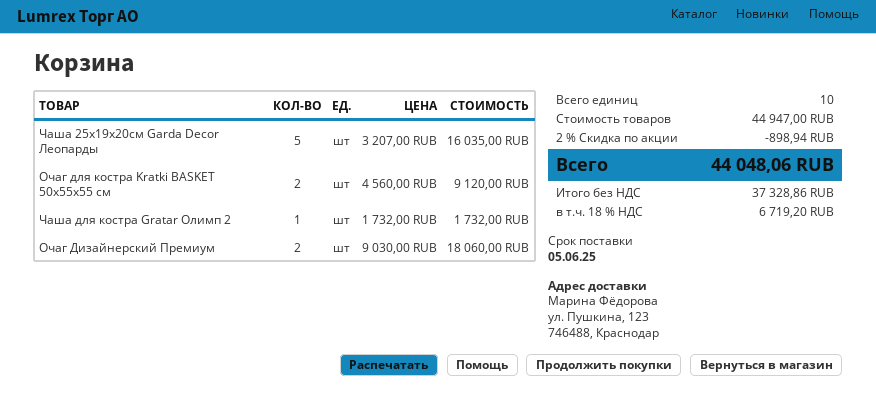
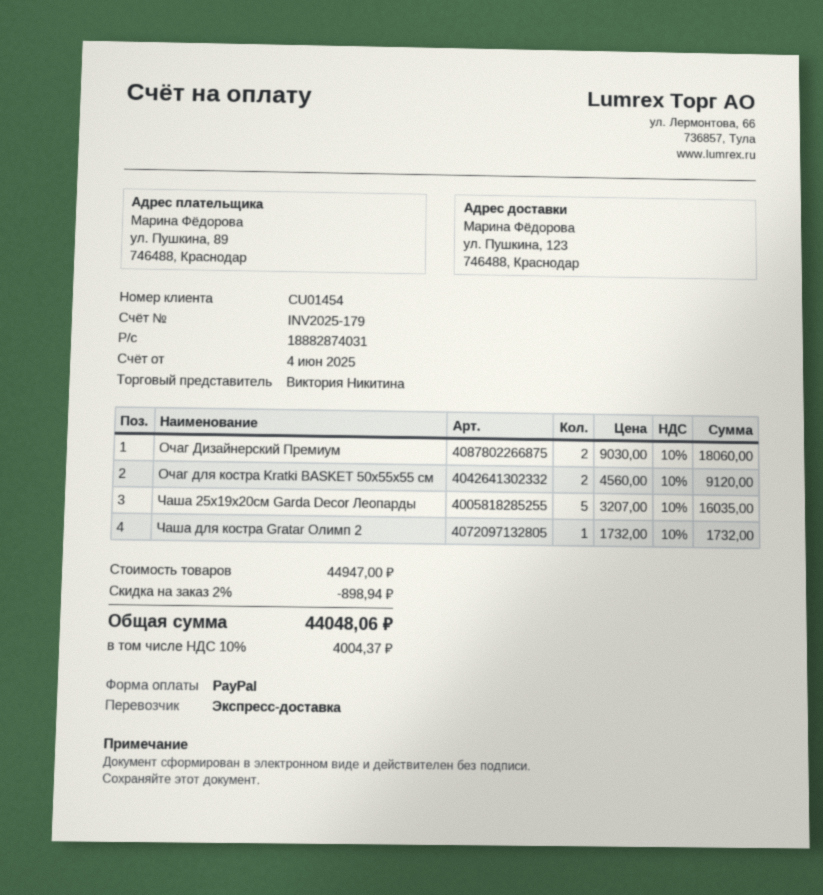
tax: 18% = 6719.20 -> 10% = 4004.37

